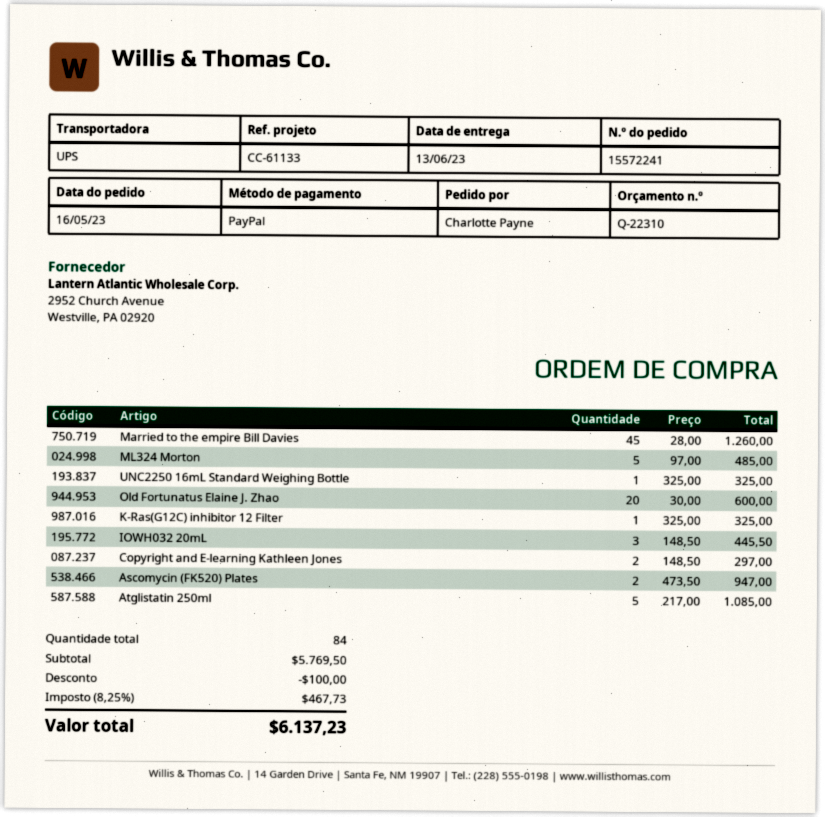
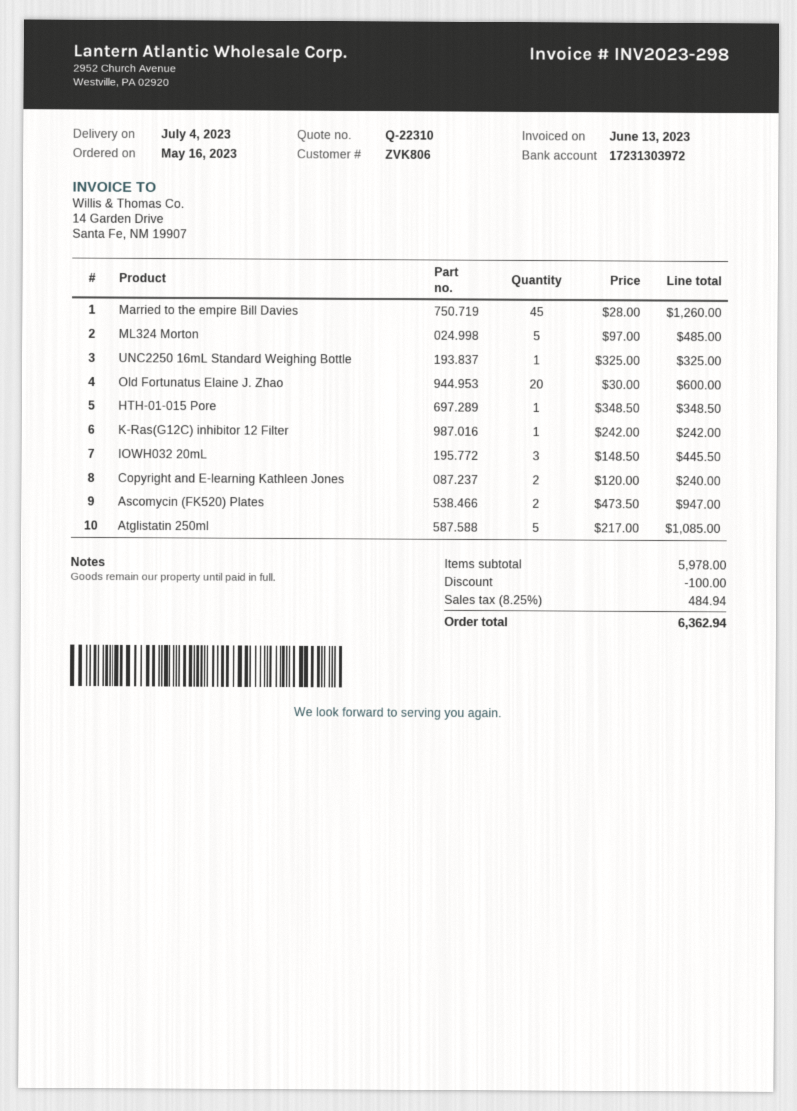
delivery date: 2023-06-13 -> 2023-07-04
K-Ras(G12C) inhibitor 12 Filter: 1 x 325.00 = 325.00 -> 1 x 242.00 = 242.00
Copyright and E-learning Kathleen Jones: 2 x 148.50 = 297.00 -> 2 x 120.00 = 240.00
HTH-01-015 Pore: none -> 1 x 348.50 = 348.50
subtotal: 5769.50 -> 5978.00
tax: 8.25% = 467.73 -> 8.25% = 484.94
total: 6137.23 -> 6362.94

